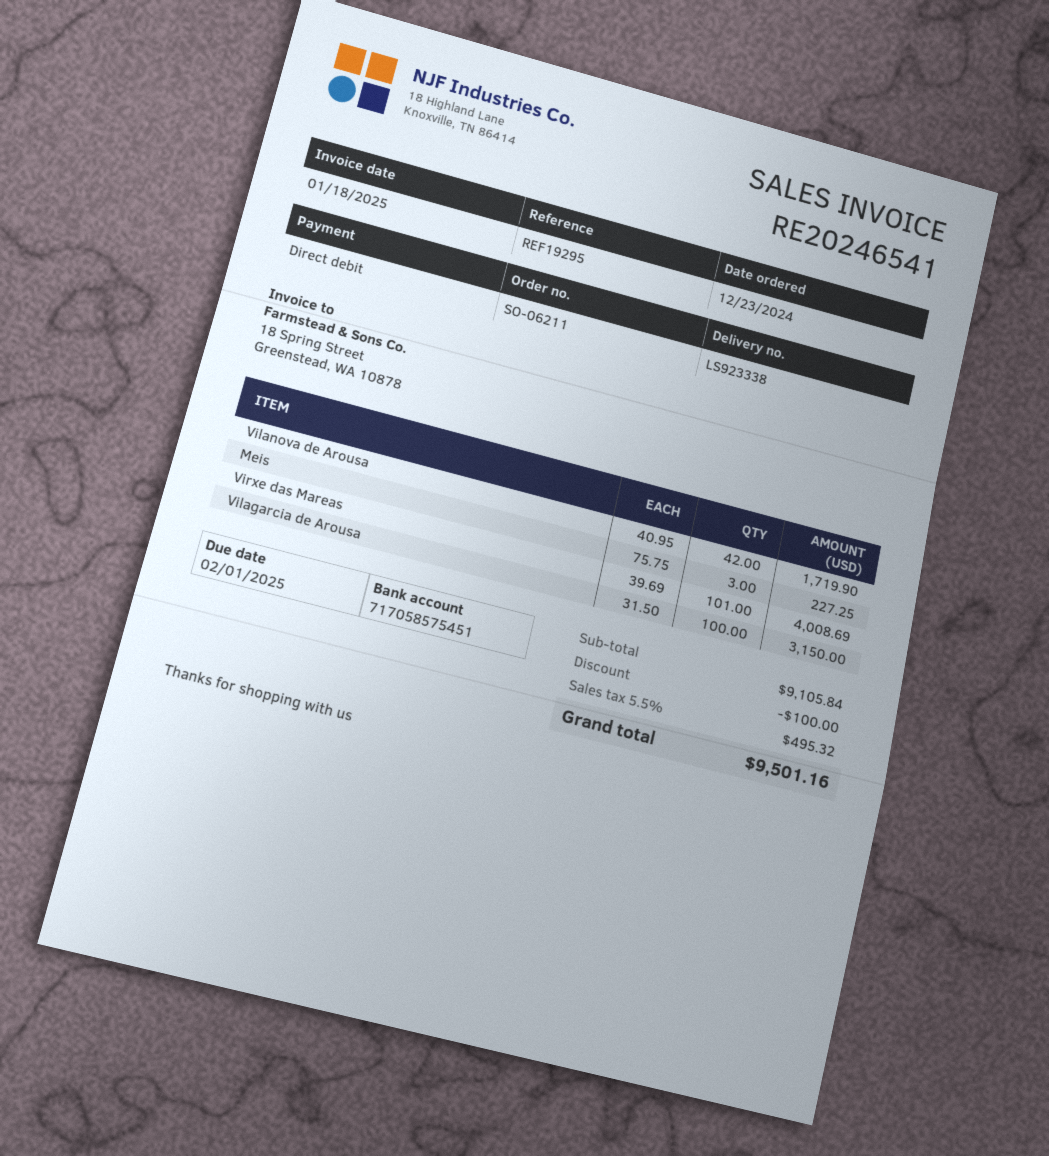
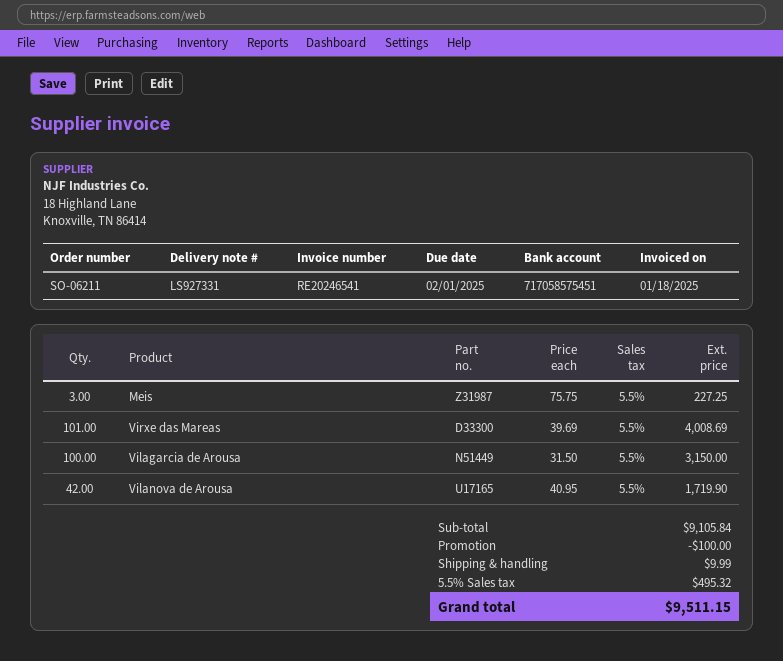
delivery note number: LS923338 -> LS927331
shipping: none -> 9.99
total: 9501.16 -> 9511.15

